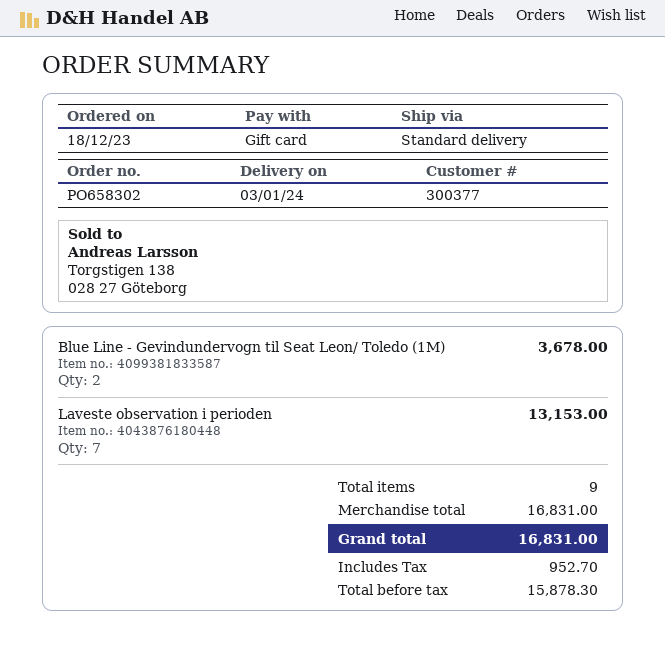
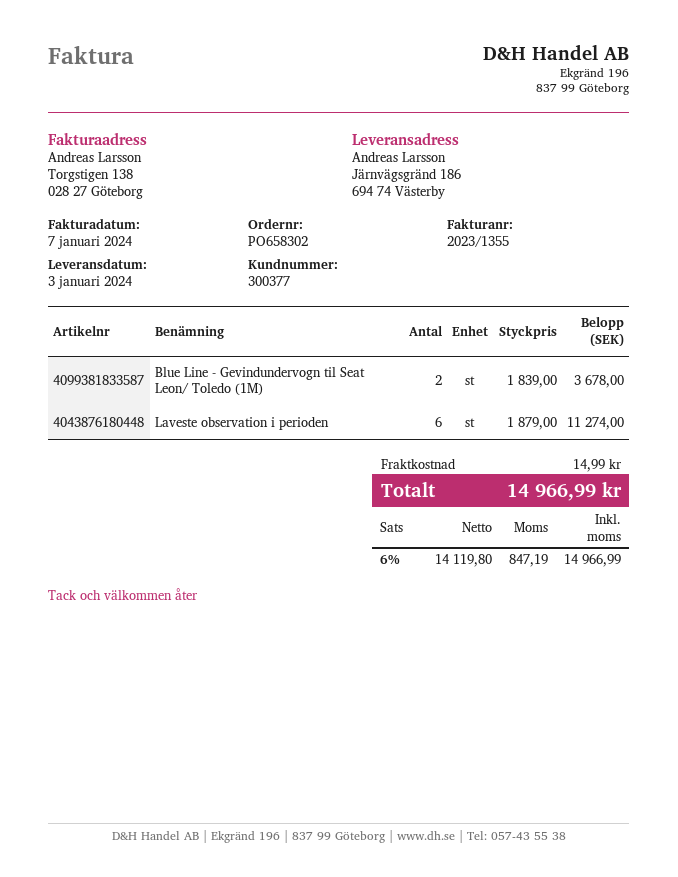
Laveste observation i perioden: 7 for 13153.00 -> 6 for 11274.00
shipping: none -> 14.99
net: 15878.30 -> 14119.80
tax: 952.70 -> 847.19
total: 16831.00 -> 14966.99

